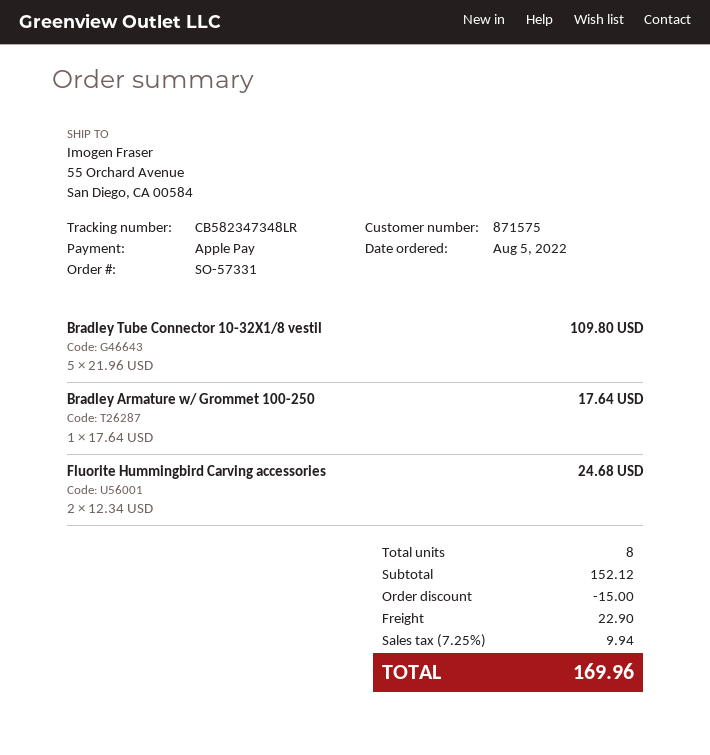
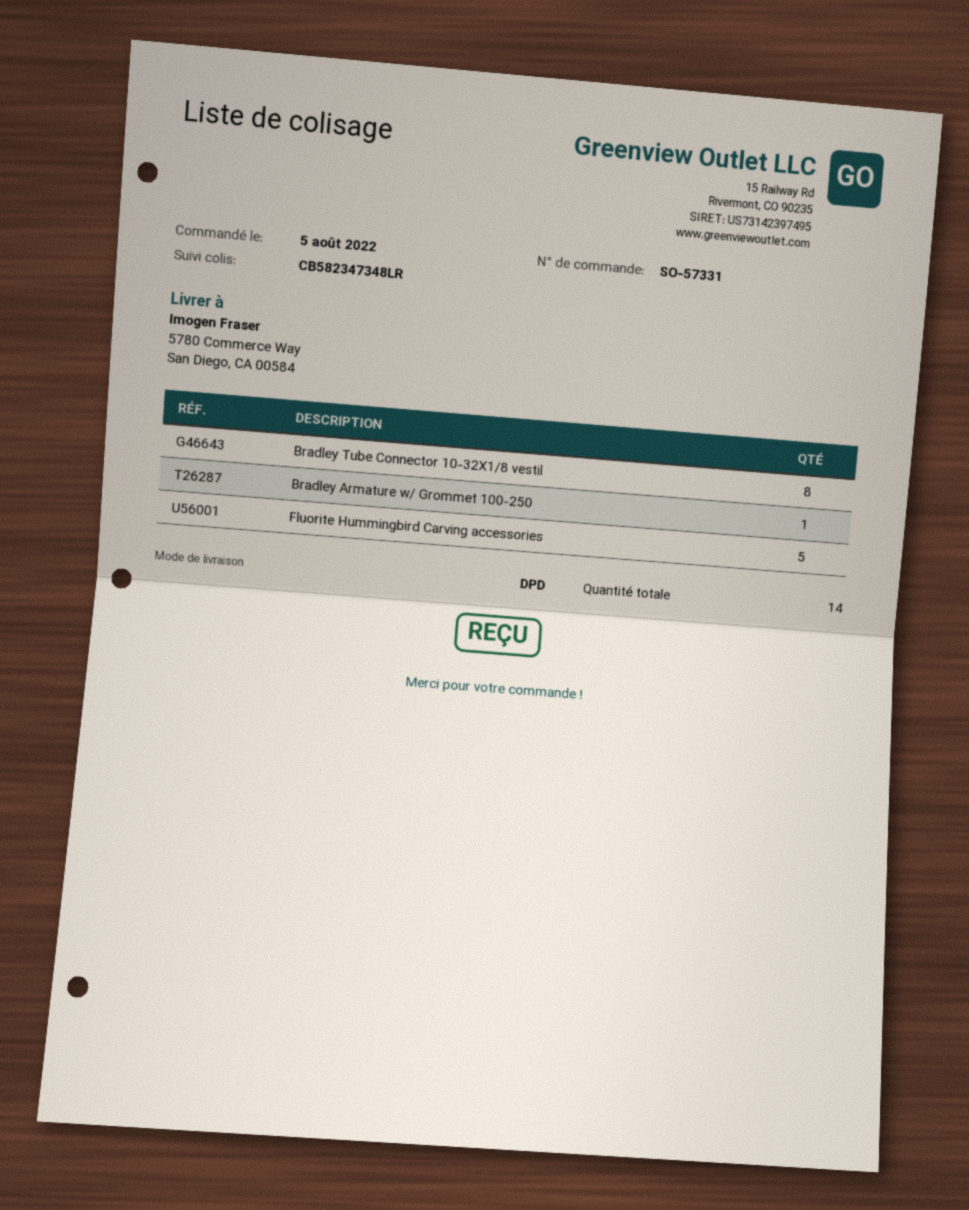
ship to: 55 Orchard Avenue, San Diego, CA 00584 -> 5780 Commerce Way, San Diego, CA 00584
Bradley Tube Connector 10-32X1/8 vestil: 5 -> 8
Fluorite Hummingbird Carving accessories: 2 -> 5
total quantity: 8 -> 14

